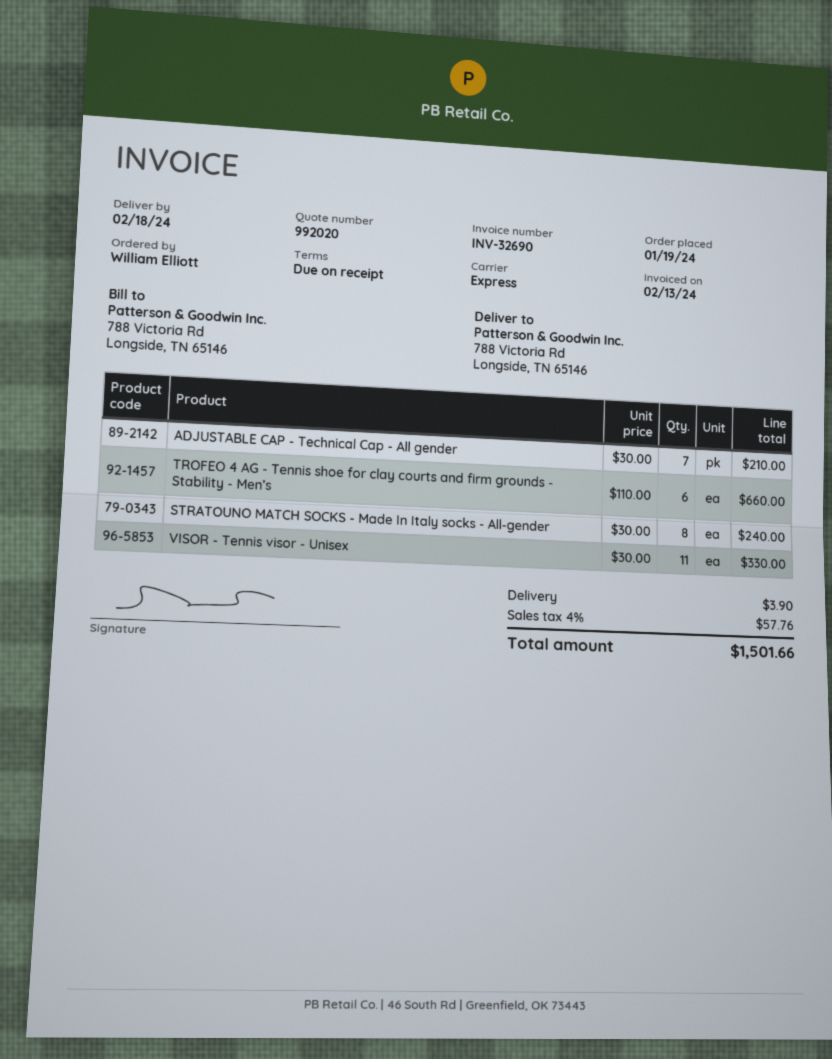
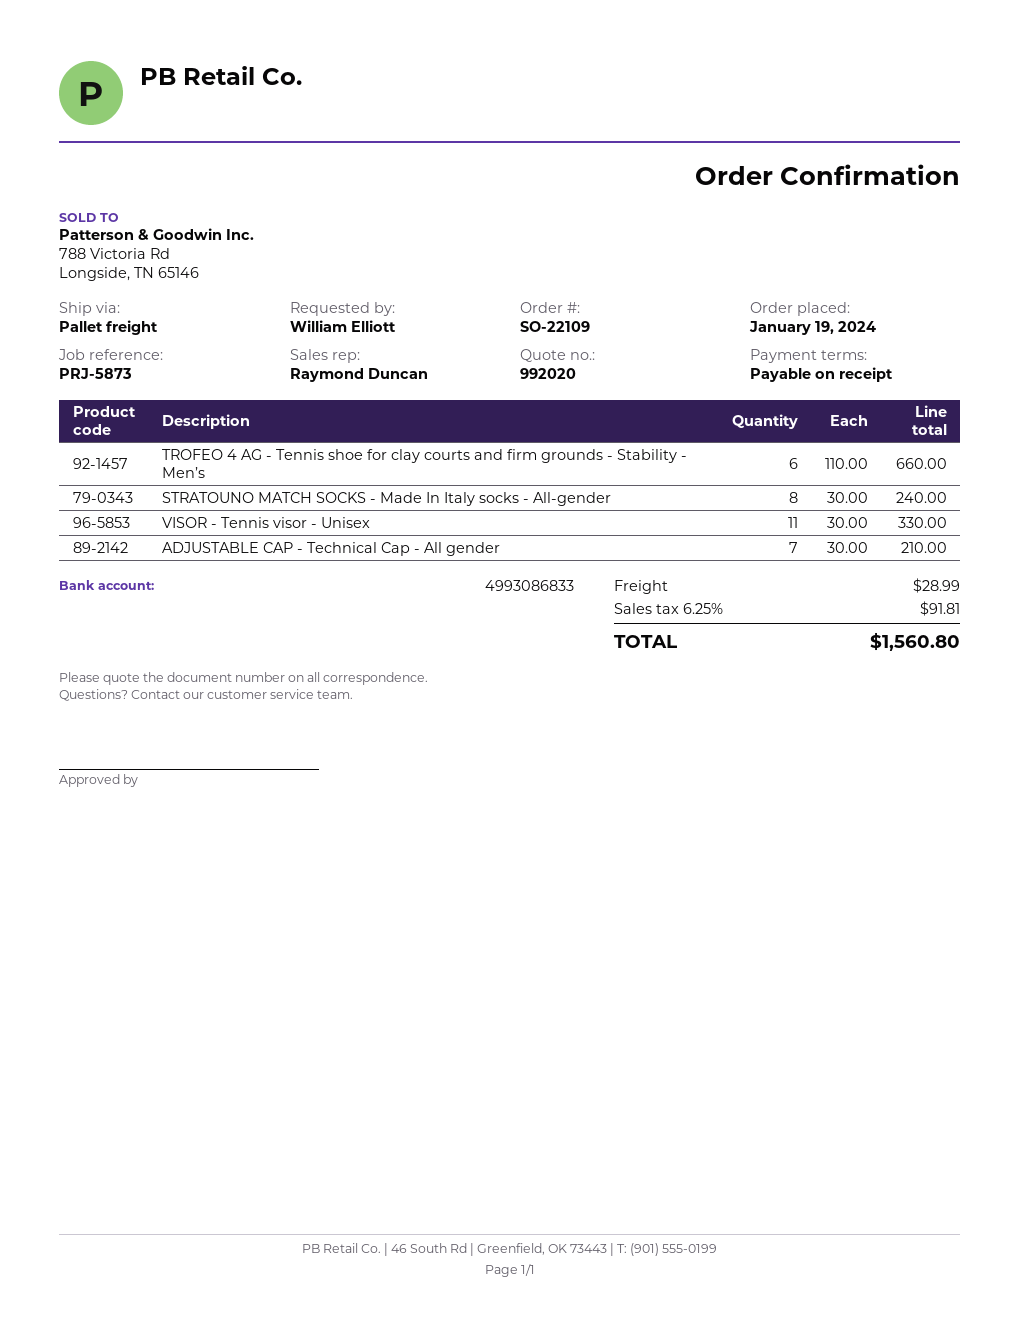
shipping method: express -> pallet freight
shipping: 3.90 -> 28.99
tax: 4% = 57.76 -> 6.25% = 91.81
total: 1501.66 -> 1560.80

